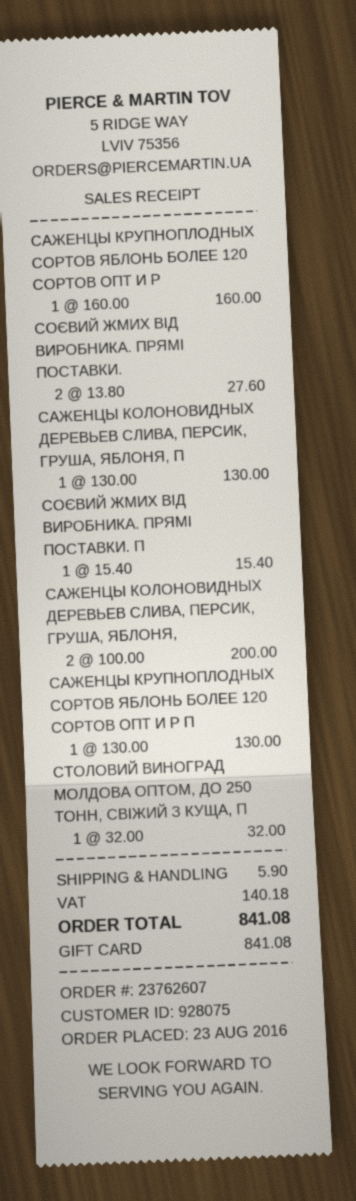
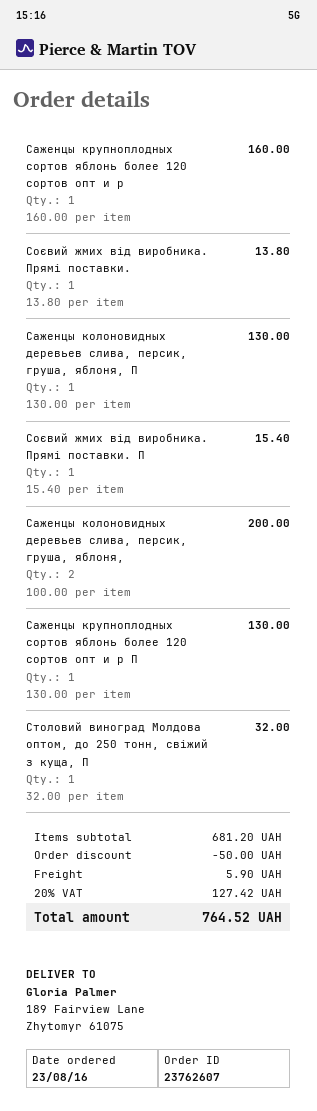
СОЄВИЙ ЖМИХ ВІД ВИРОБНИКА. ПРЯМІ ПОСТАВКИ.: 2 x 13.80 = 27.60 -> 1 x 13.80 = 13.80
discount: none -> 50.00
tax: 140.18 -> 127.42
total: 841.08 -> 764.52

